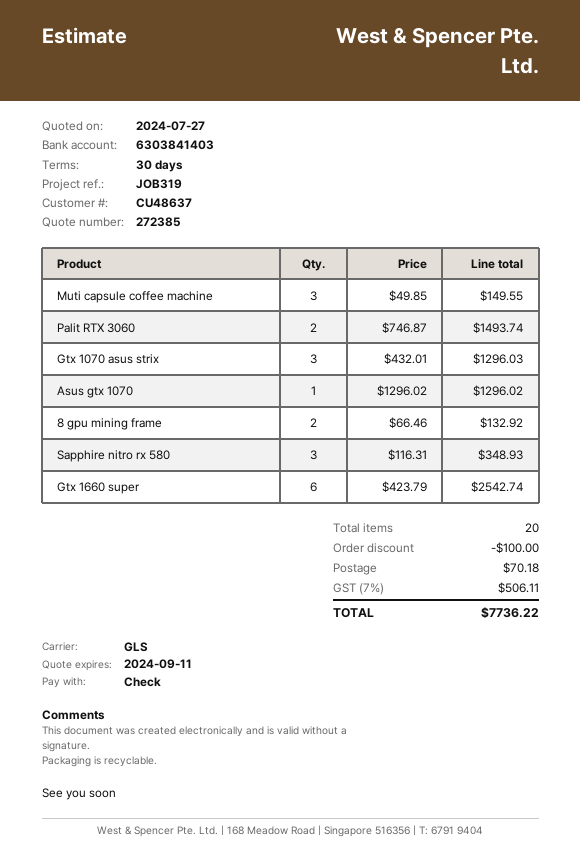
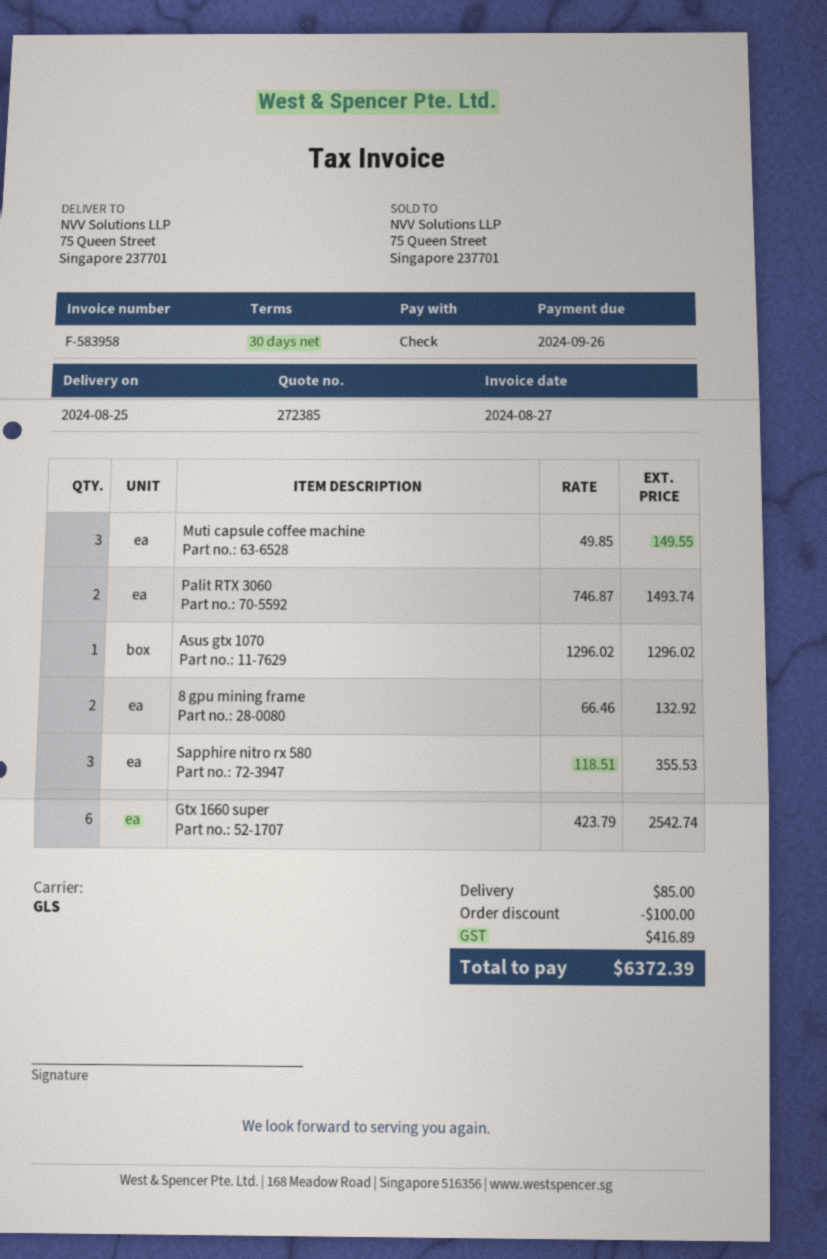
Gtx 1070 asus strix: 3 x 432.01 = 1296.03 -> none
Sapphire nitro rx 580: 3 x 116.31 = 348.93 -> 3 x 118.51 = 355.53
shipping: 70.18 -> 85.00
tax: 506.11 -> 416.89
total: 7736.22 -> 6372.39

